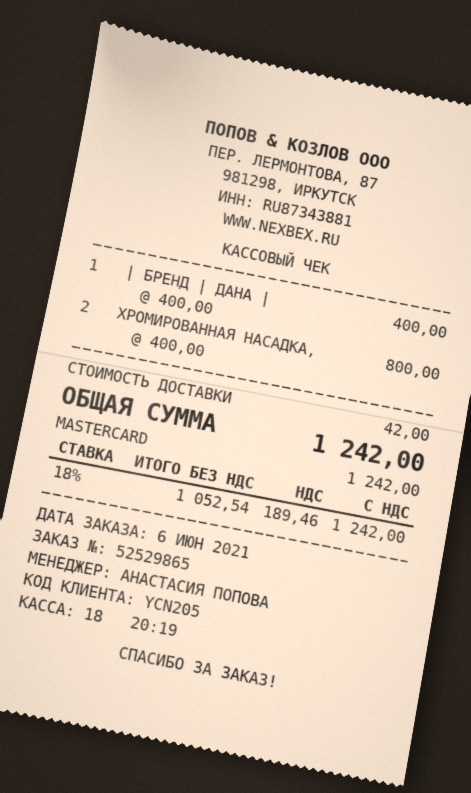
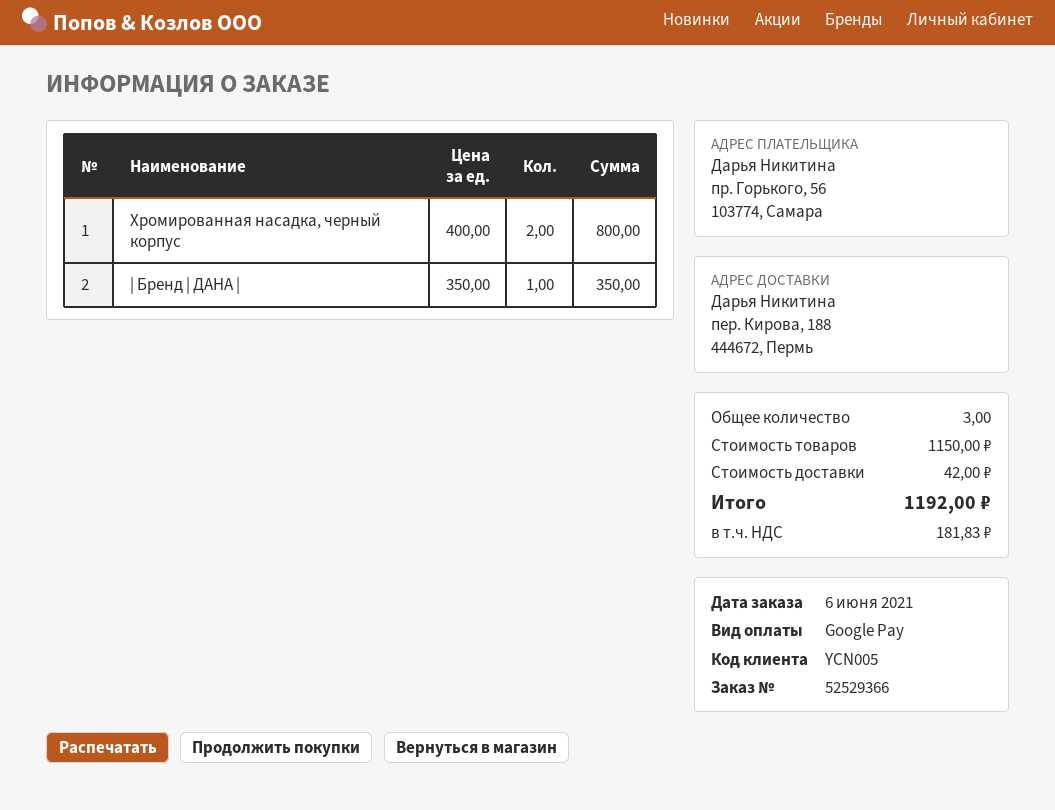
order number: 52529865 -> 52529366
customer number: YCN205 -> YCN005
payment method: Mastercard -> Google Pay
| БРЕНД | ДАНА |: 1 x 400.00 = 400.00 -> 1 x 350.00 = 350.00
tax: 189.46 -> 181.83
total: 1242.00 -> 1192.00

